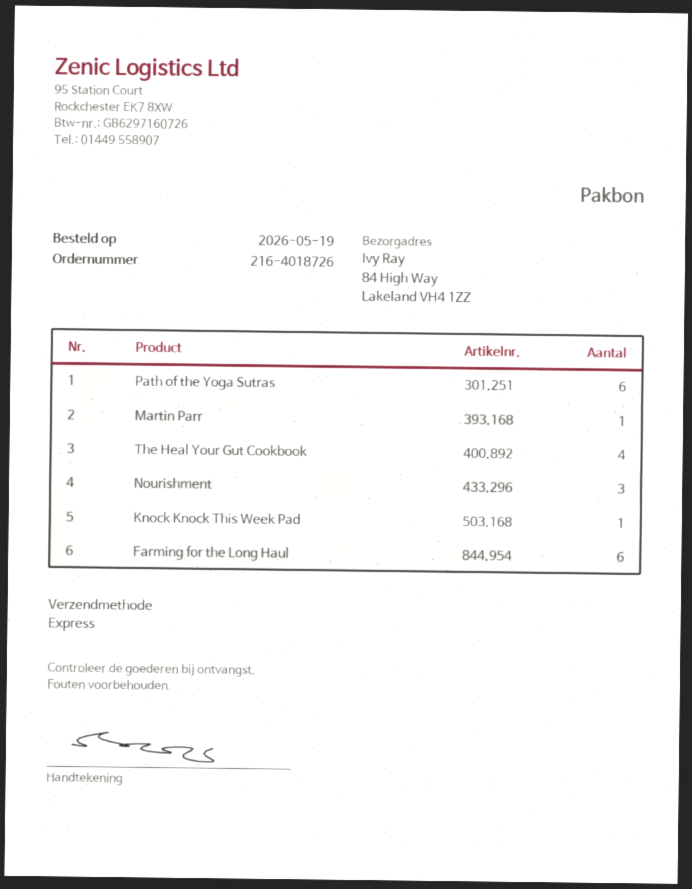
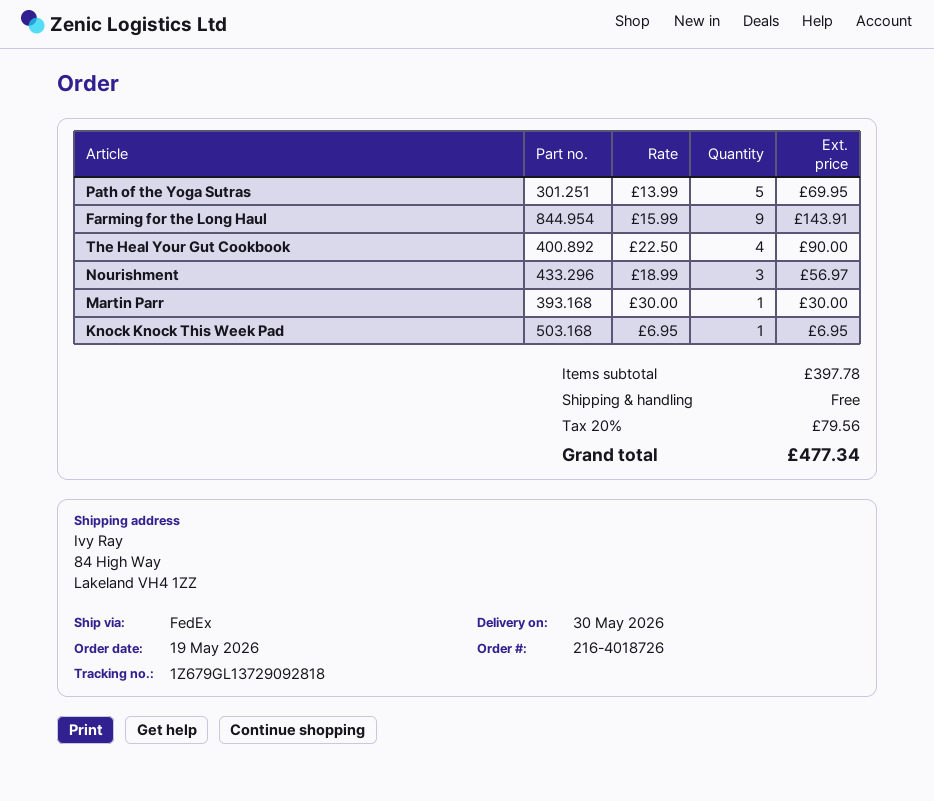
shipping method: express -> FedEx
Path of the Yoga Sutras: 6 -> 5
Farming for the Long Haul: 6 -> 9

